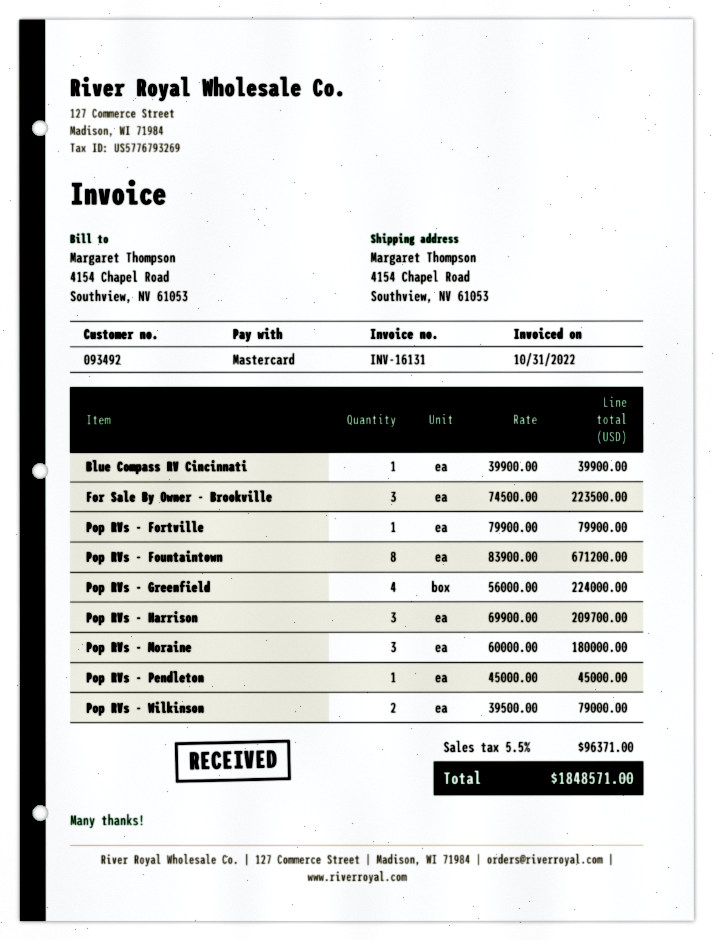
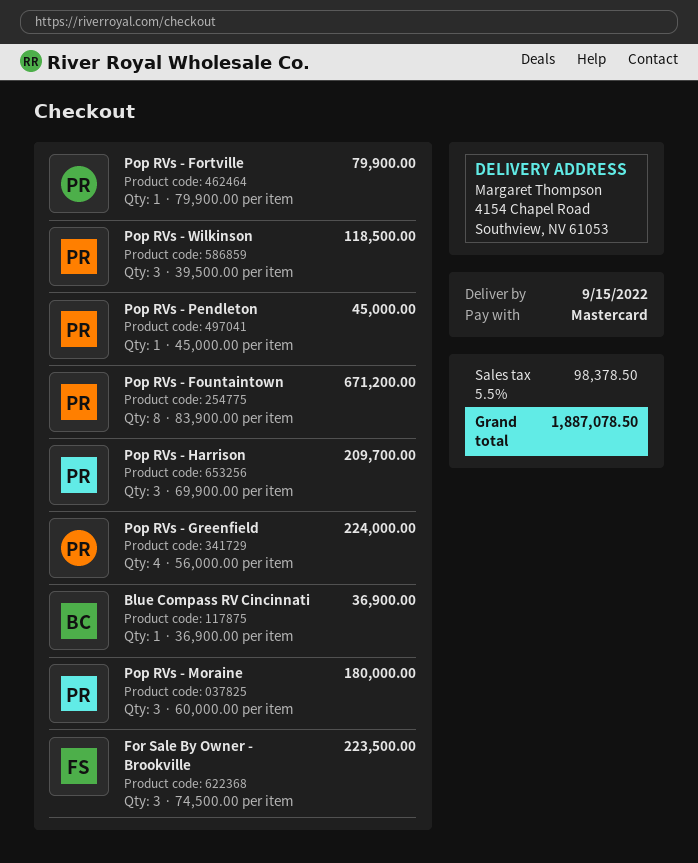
Blue Compass RV Cincinnati: 1 x 39900.00 = 39900.00 -> 1 x 36900.00 = 36900.00
Pop RVs - Wilkinson: 2 x 39500.00 = 79000.00 -> 3 x 39500.00 = 118500.00
tax: 5.5% = 96371.00 -> 5.5% = 98378.50
total: 1848571.00 -> 1887078.50

